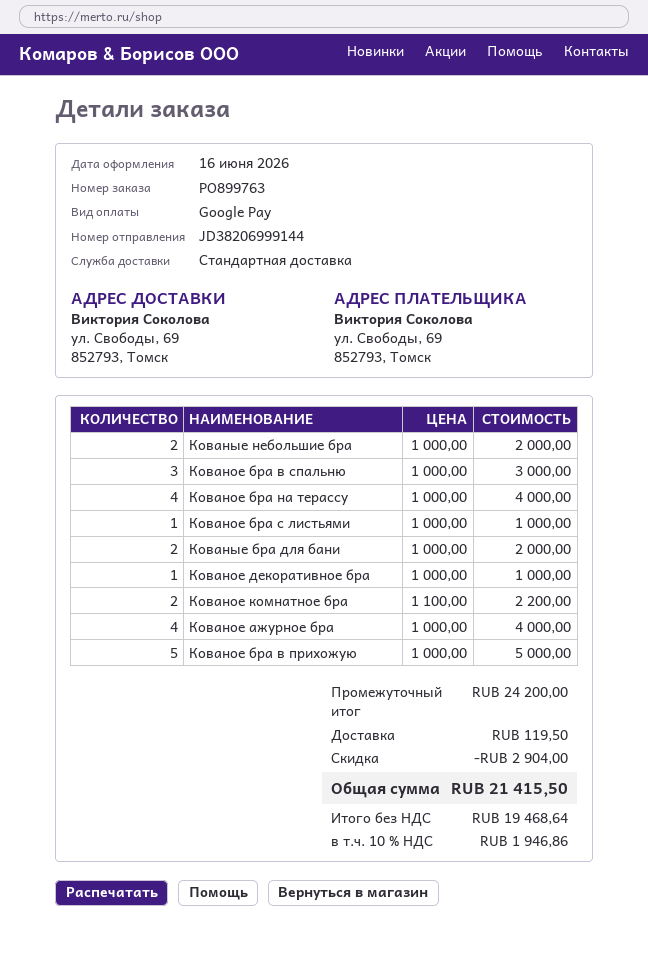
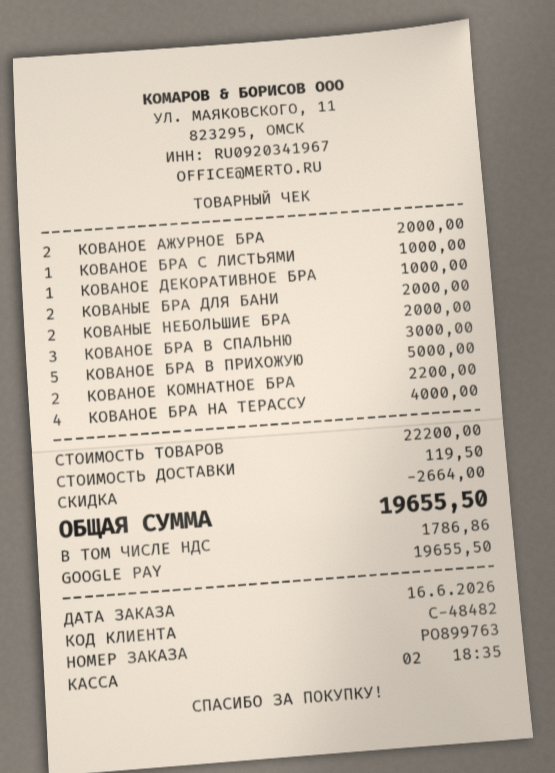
Кованое ажурное бра: 4 for 4000.00 -> 2 for 2000.00
subtotal: 24200.00 -> 22200.00
discount: 2904.00 -> 2664.00
tax: 1946.86 -> 1786.86
total: 21415.50 -> 19655.50

